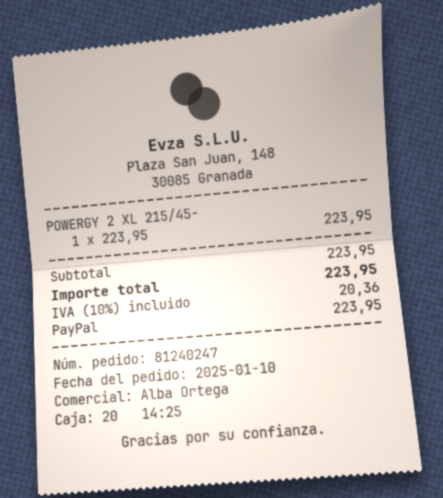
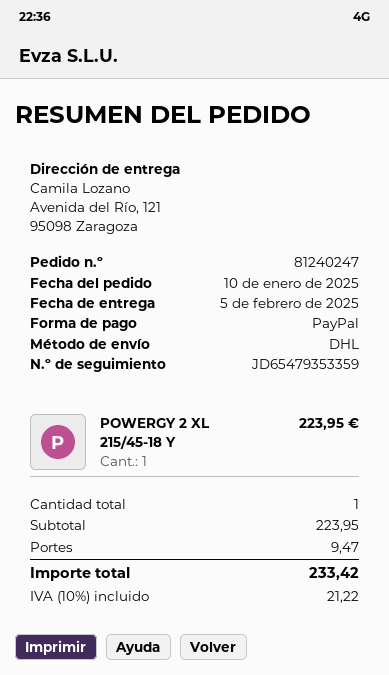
shipping: none -> 9.47
tax: 10% = 20.36 -> 10% = 21.22
total: 223.95 -> 233.42

